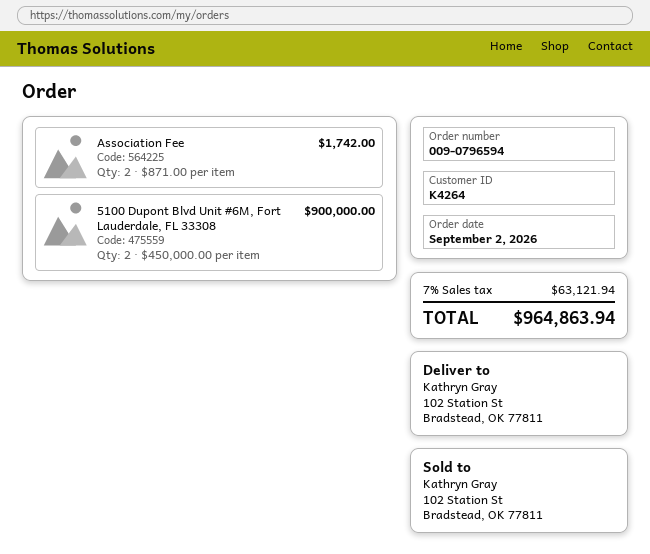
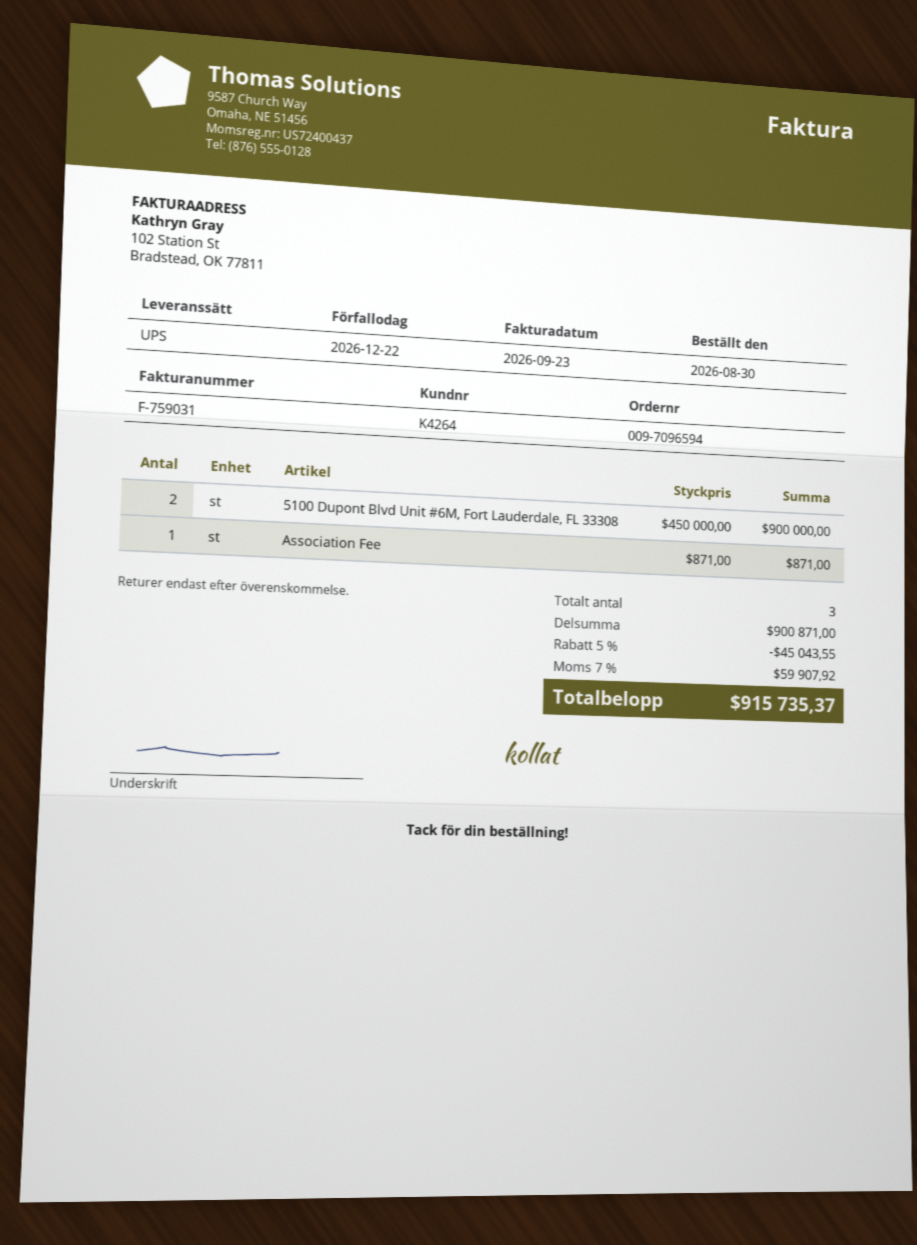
order number: 009-0796594 -> 009-7096594
order date: 2026-09-02 -> 2026-08-30
Association Fee: 2 x 871.00 = 1742.00 -> 1 x 871.00 = 871.00
discount: none -> 5% = 45043.55
tax: 7% = 63121.94 -> 7% = 59907.92
total: 964863.94 -> 915735.37

